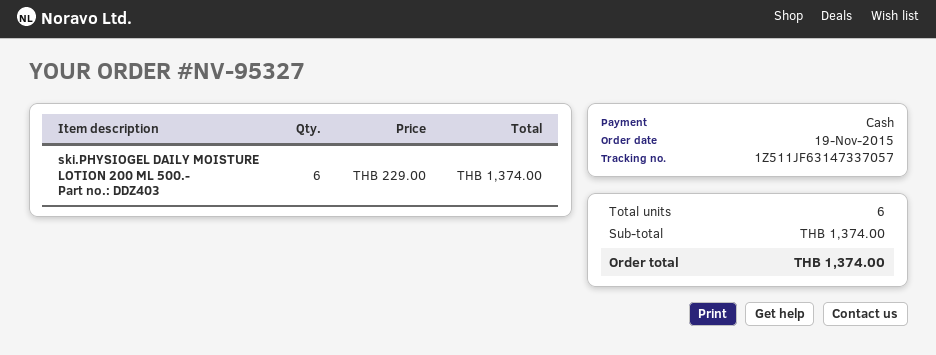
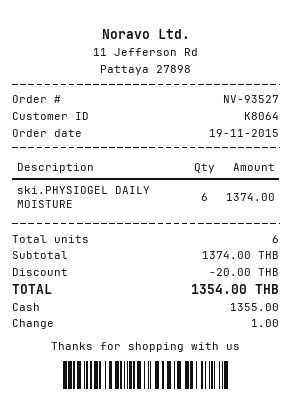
order number: NV-95327 -> NV-93527
discount: none -> 20.00
total: 1374.00 -> 1354.00

